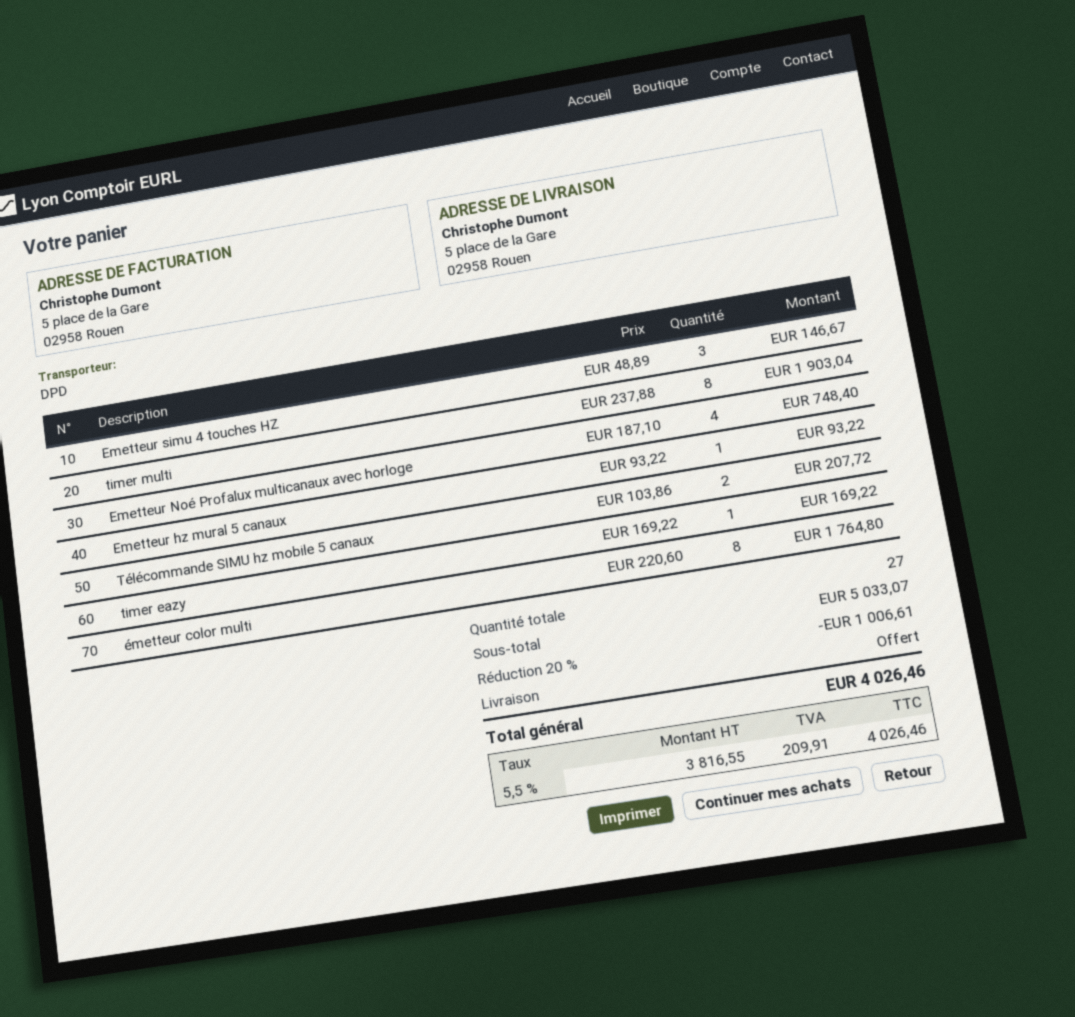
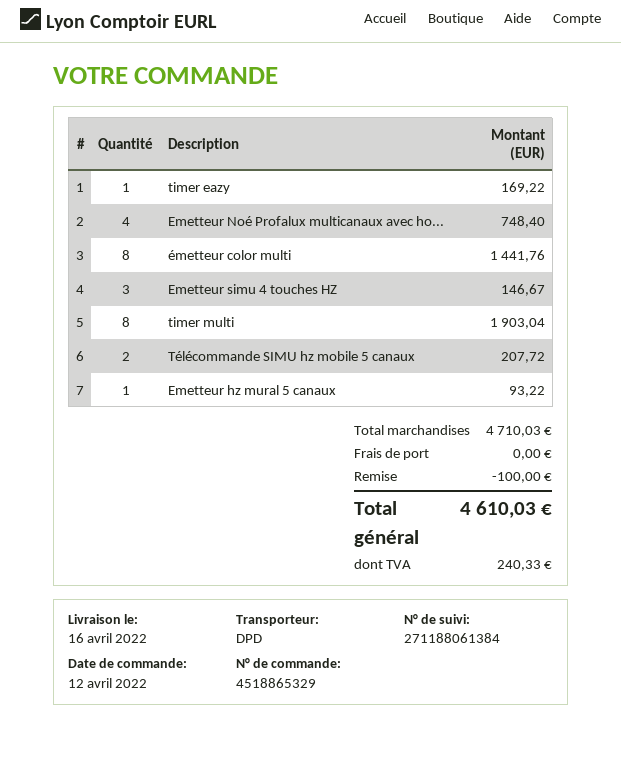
émetteur color multi: 8 for 1764.80 -> 8 for 1441.76
subtotal: 5033.07 -> 4710.03
discount: 1006.61 -> 100.00
tax: 209.91 -> 240.33
total: 4026.46 -> 4610.03

